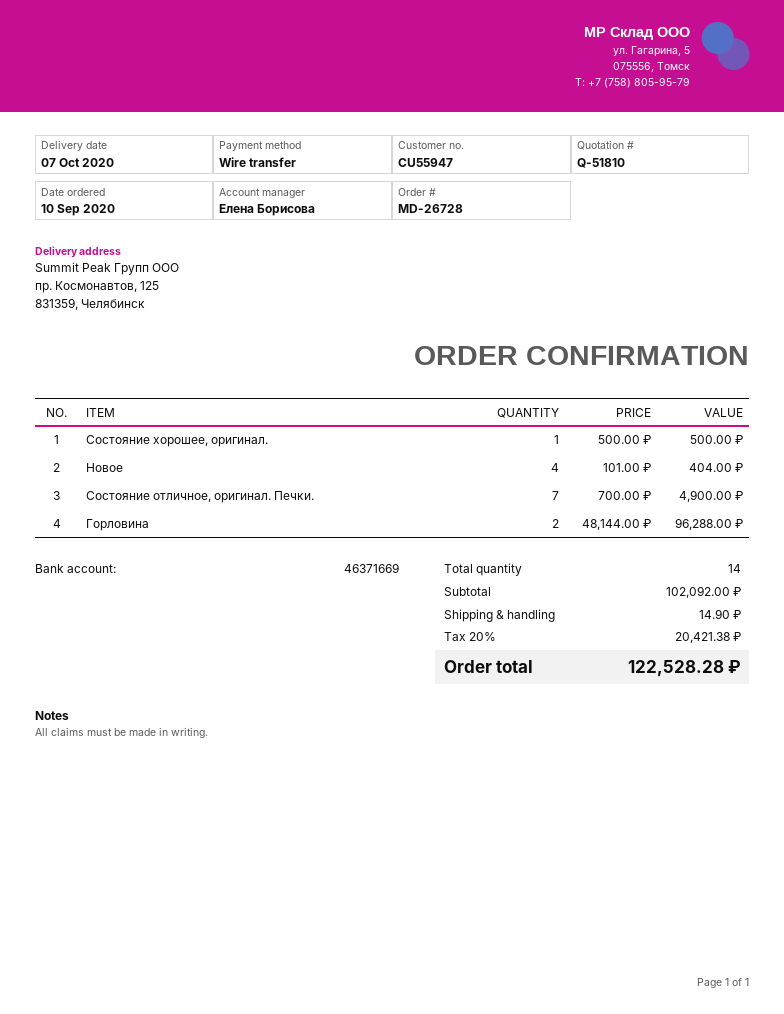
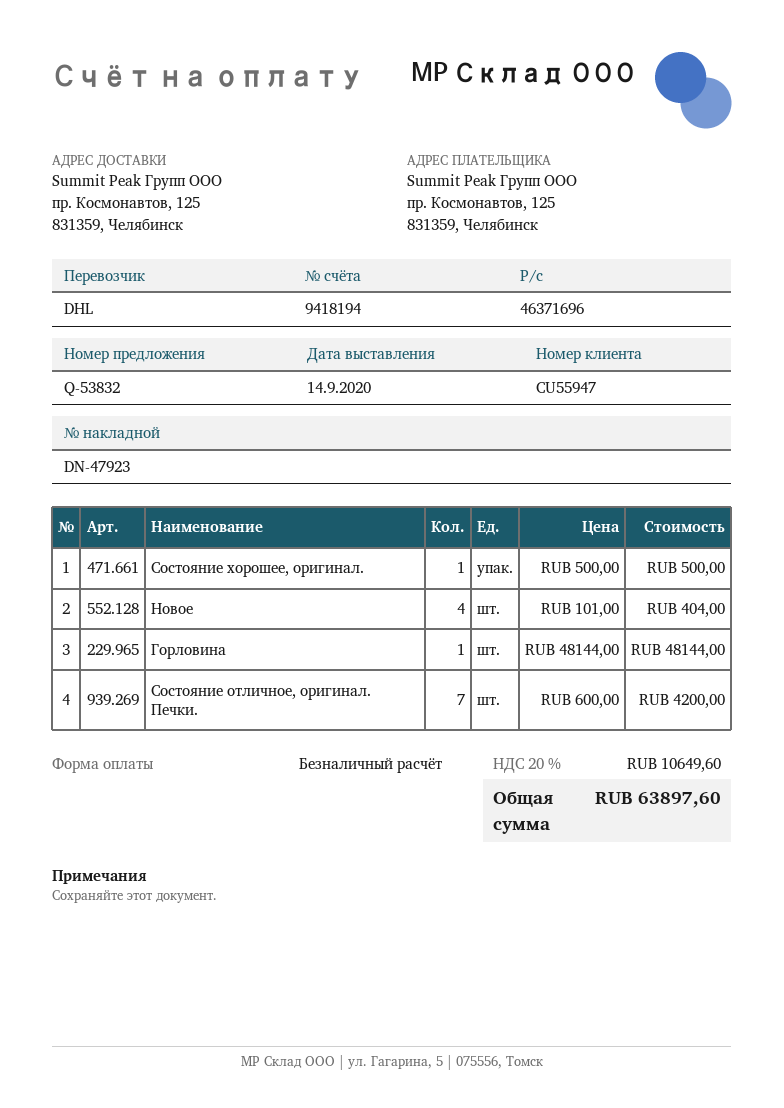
quote number: Q-51810 -> Q-53832
bank account: 46371669 -> 46371696
Состояние отличное, оригинал. Печки.: 7 x 700.00 = 4900.00 -> 7 x 600.00 = 4200.00
Горловина: 2 x 48144.00 = 96288.00 -> 1 x 48144.00 = 48144.00
shipping: 14.90 -> none
tax: 20% = 20421.38 -> 20% = 10649.60
total: 122528.28 -> 63897.60

